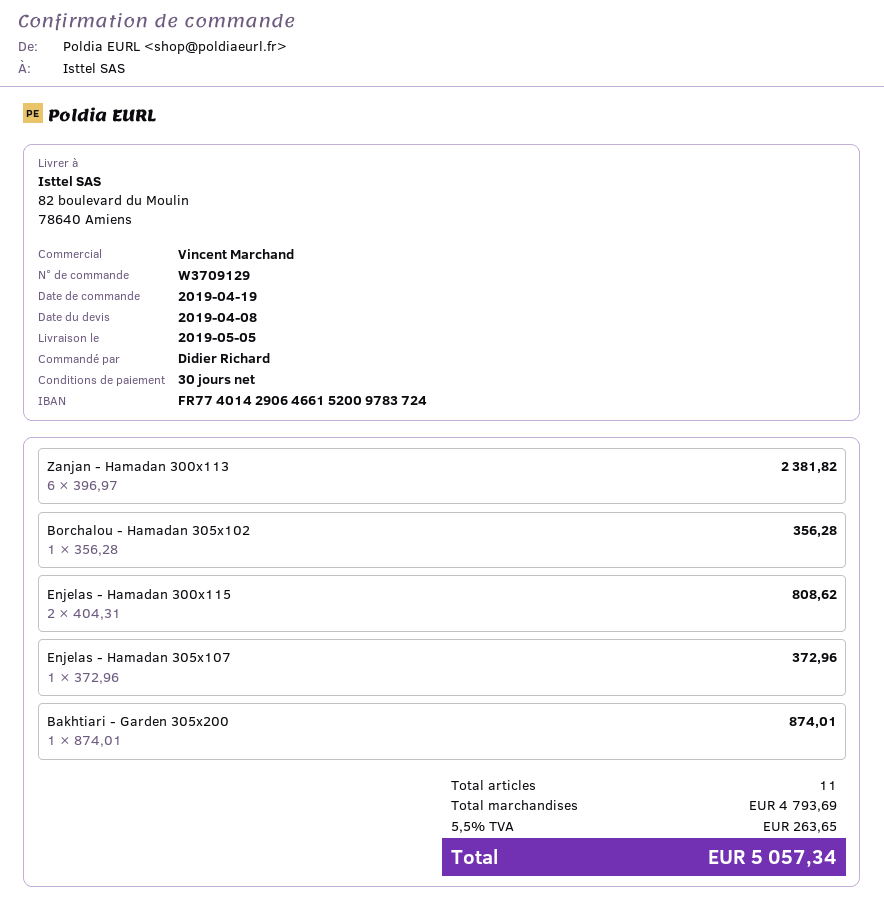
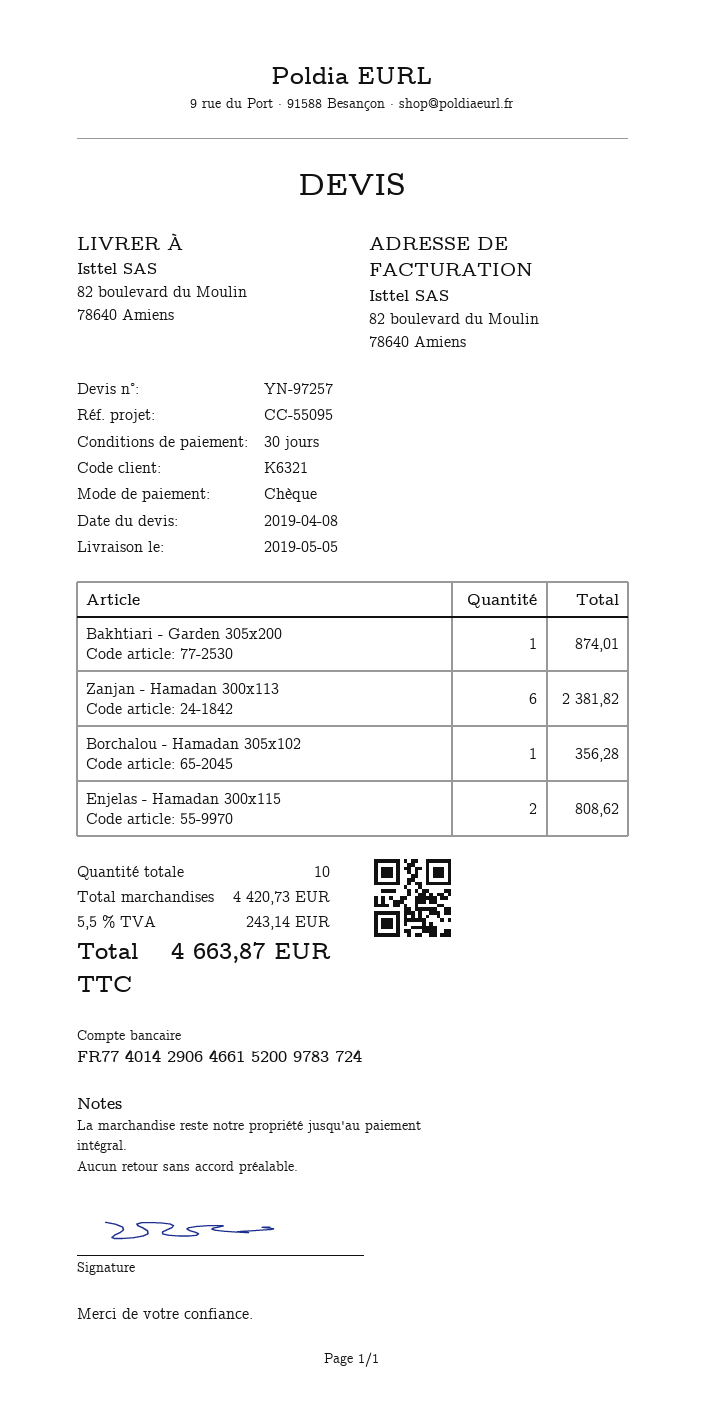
Enjelas - Hamadan 305x107: 1 for 372.96 -> none
total quantity: 11 -> 10
subtotal: 4793.69 -> 4420.73
tax: 5.5% = 263.65 -> 5.5% = 243.14
total: 5057.34 -> 4663.87

